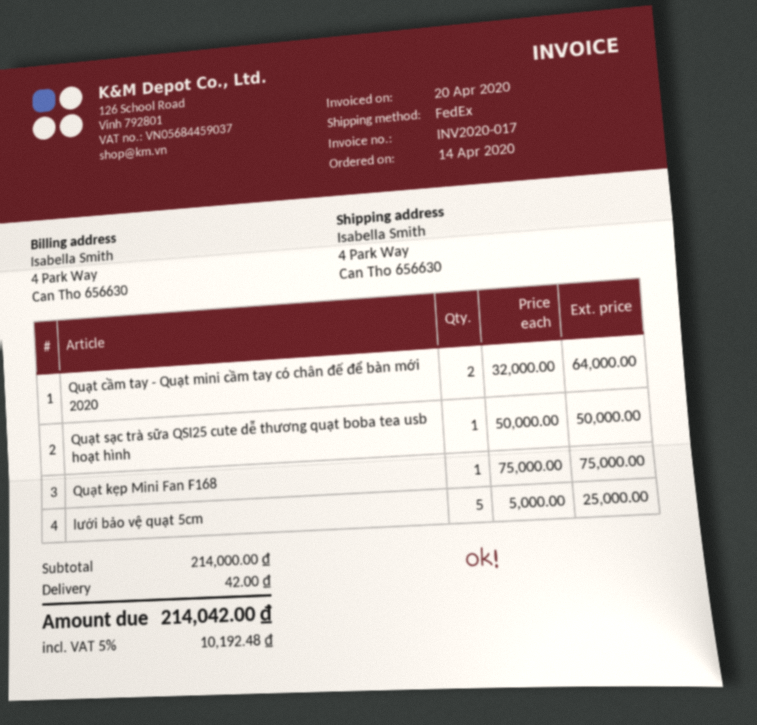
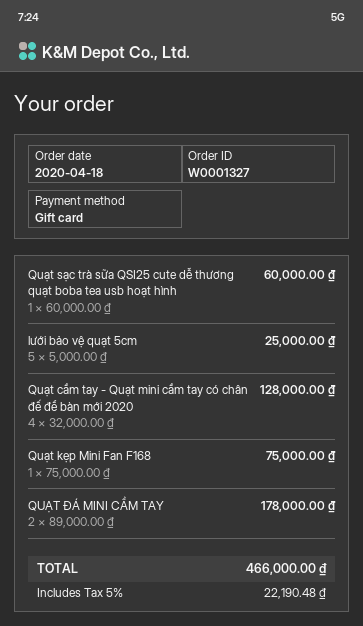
order date: 2020-04-14 -> 2020-04-18
Quạt cầm tay - Quạt mini cầm tay có chân đế để bàn mới 2020: 2 x 32000.00 = 64000.00 -> 4 x 32000.00 = 128000.00
Quạt sạc trà sữa QSI25 cute dễ thương quạt boba tea usb hoạt hình: 1 x 50000.00 = 50000.00 -> 1 x 60000.00 = 60000.00
QUẠT ĐÁ MINI CẦM TAY: none -> 2 x 89000.00 = 178000.00
shipping: 42.00 -> none
tax: 5% = 10192.48 -> 5% = 22190.48
total: 214042.00 -> 466000.00

